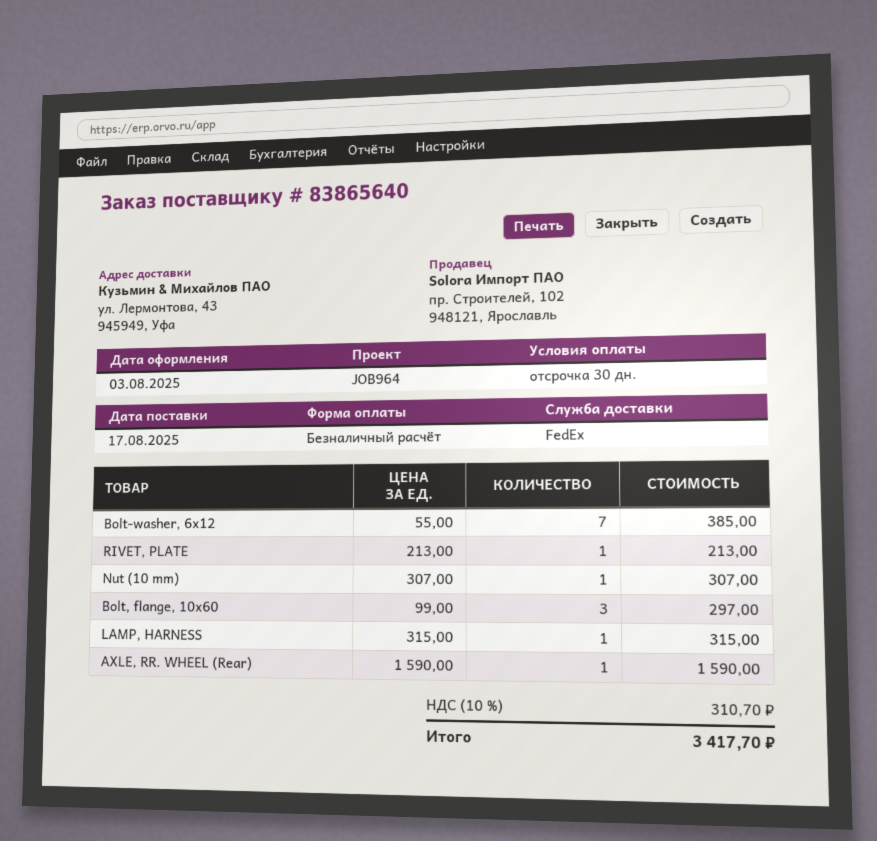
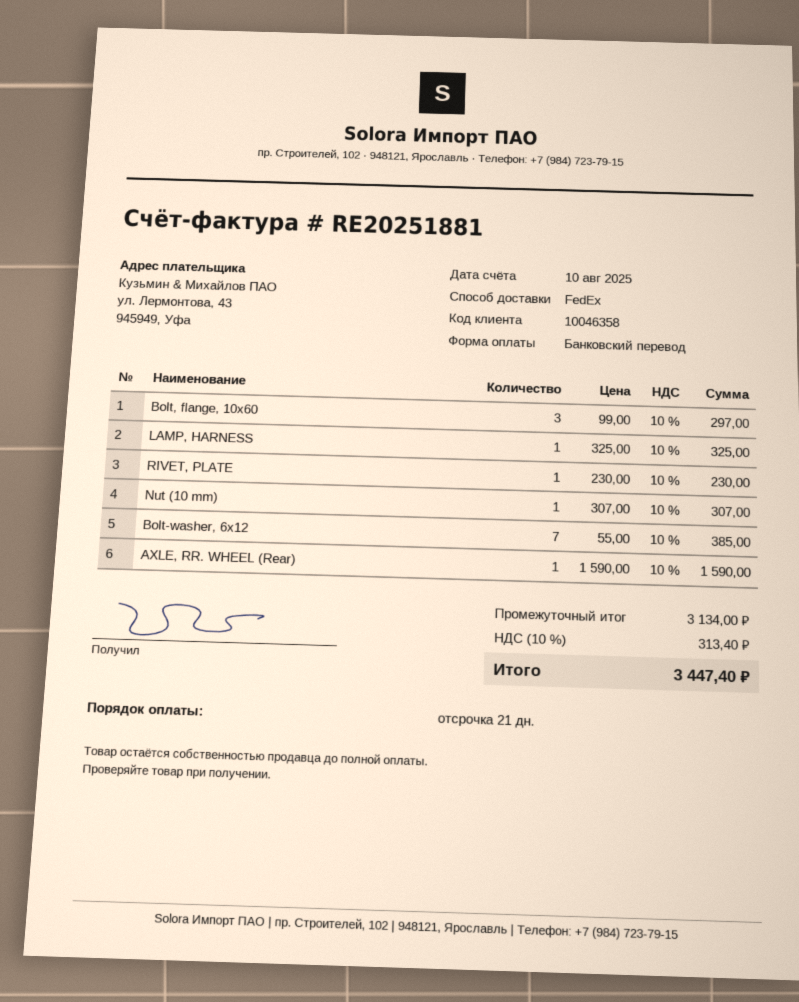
payment terms: 30 days -> 21 days
RIVET, PLATE: 1 x 213.00 = 213.00 -> 1 x 230.00 = 230.00
LAMP, HARNESS: 1 x 315.00 = 315.00 -> 1 x 325.00 = 325.00
tax: 10% = 310.70 -> 10% = 313.40
total: 3417.70 -> 3447.40

